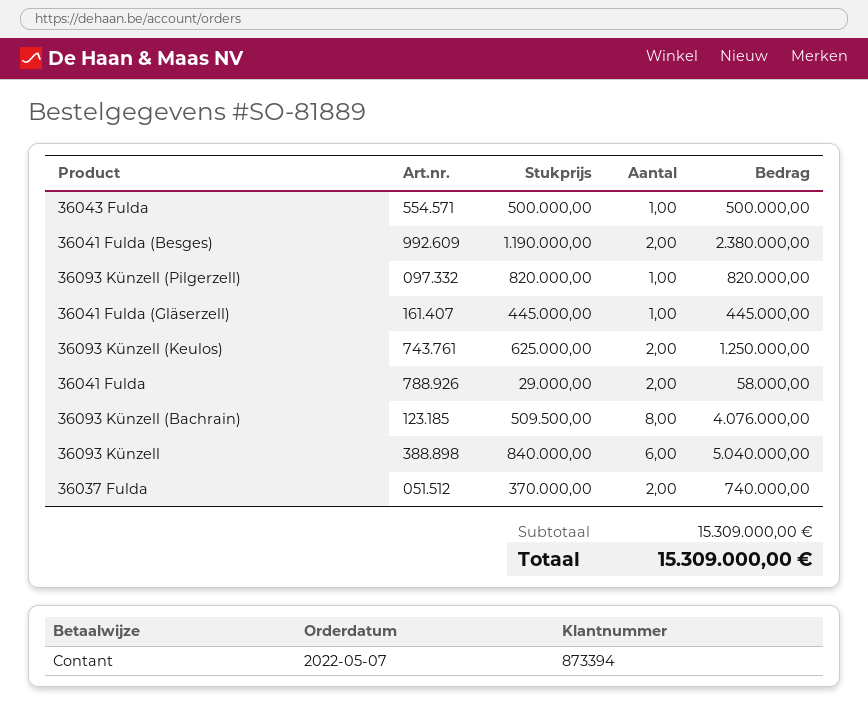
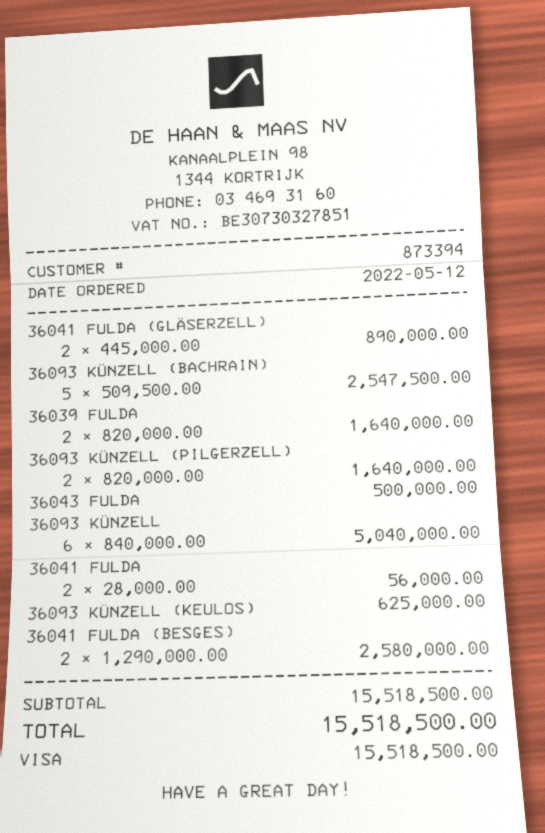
order date: 2022-05-07 -> 2022-05-12
payment method: cash -> Visa
36041 Fulda (Besges): 2 x 1190000.00 = 2380000.00 -> 2 x 1290000.00 = 2580000.00
36093 Künzell (Pilgerzell): 1 x 820000.00 = 820000.00 -> 2 x 820000.00 = 1640000.00
36041 Fulda (Gläserzell): 1 x 445000.00 = 445000.00 -> 2 x 445000.00 = 890000.00
36093 Künzell (Keulos): 2 x 625000.00 = 1250000.00 -> 1 x 625000.00 = 625000.00
36041 Fulda: 2 x 29000.00 = 58000.00 -> 2 x 28000.00 = 56000.00
36093 Künzell (Bachrain): 8 x 509500.00 = 4076000.00 -> 5 x 509500.00 = 2547500.00
36037 Fulda: 2 x 370000.00 = 740000.00 -> none
36039 FULDA: none -> 2 x 820000.00 = 1640000.00
subtotal: 15309000.00 -> 15518500.00
total: 15309000.00 -> 15518500.00

